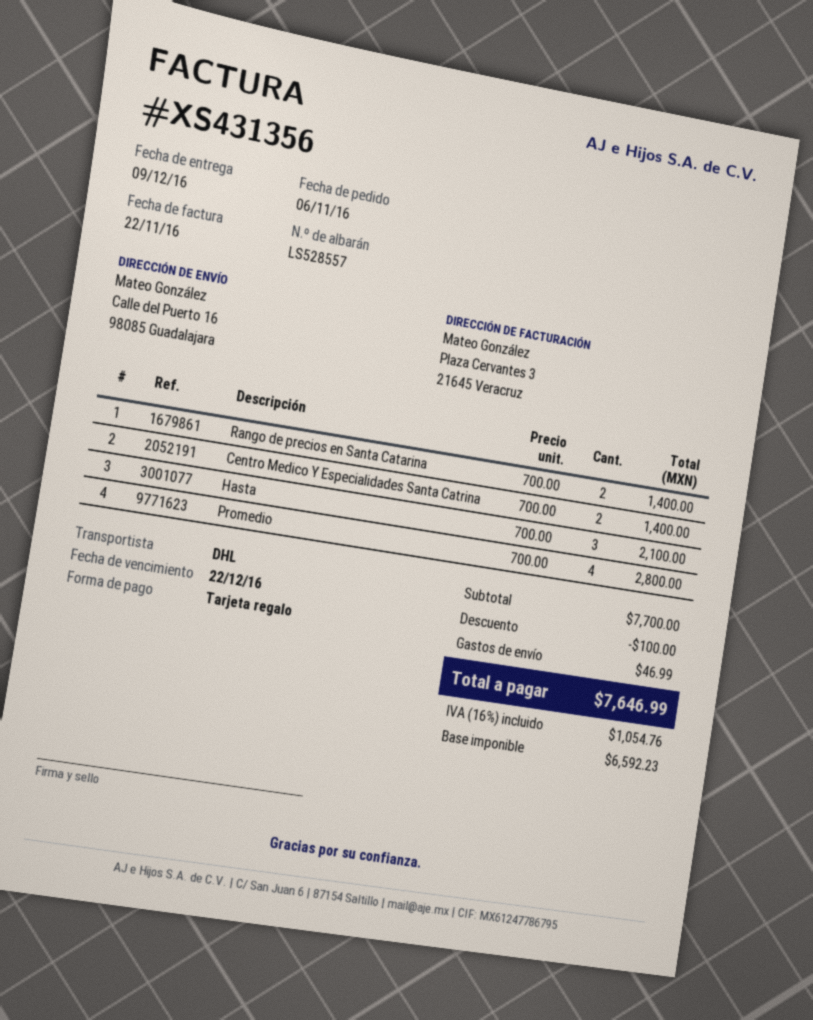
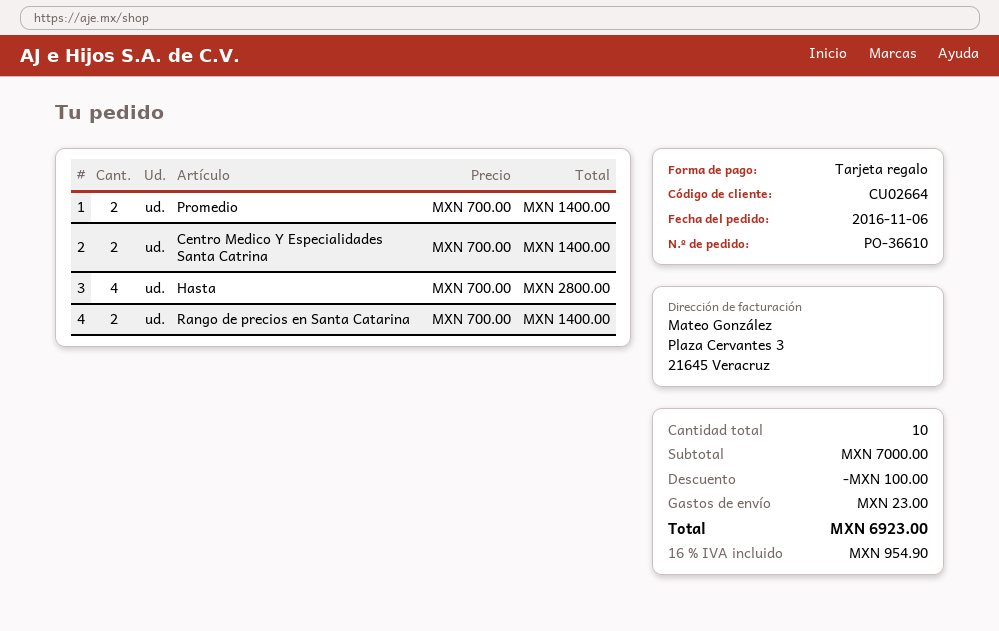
Hasta: 3 x 700.00 = 2100.00 -> 4 x 700.00 = 2800.00
Promedio: 4 x 700.00 = 2800.00 -> 2 x 700.00 = 1400.00
subtotal: 7700.00 -> 7000.00
shipping: 46.99 -> 23.00
tax: 16% = 1054.76 -> 16% = 954.90
total: 7646.99 -> 6923.00

